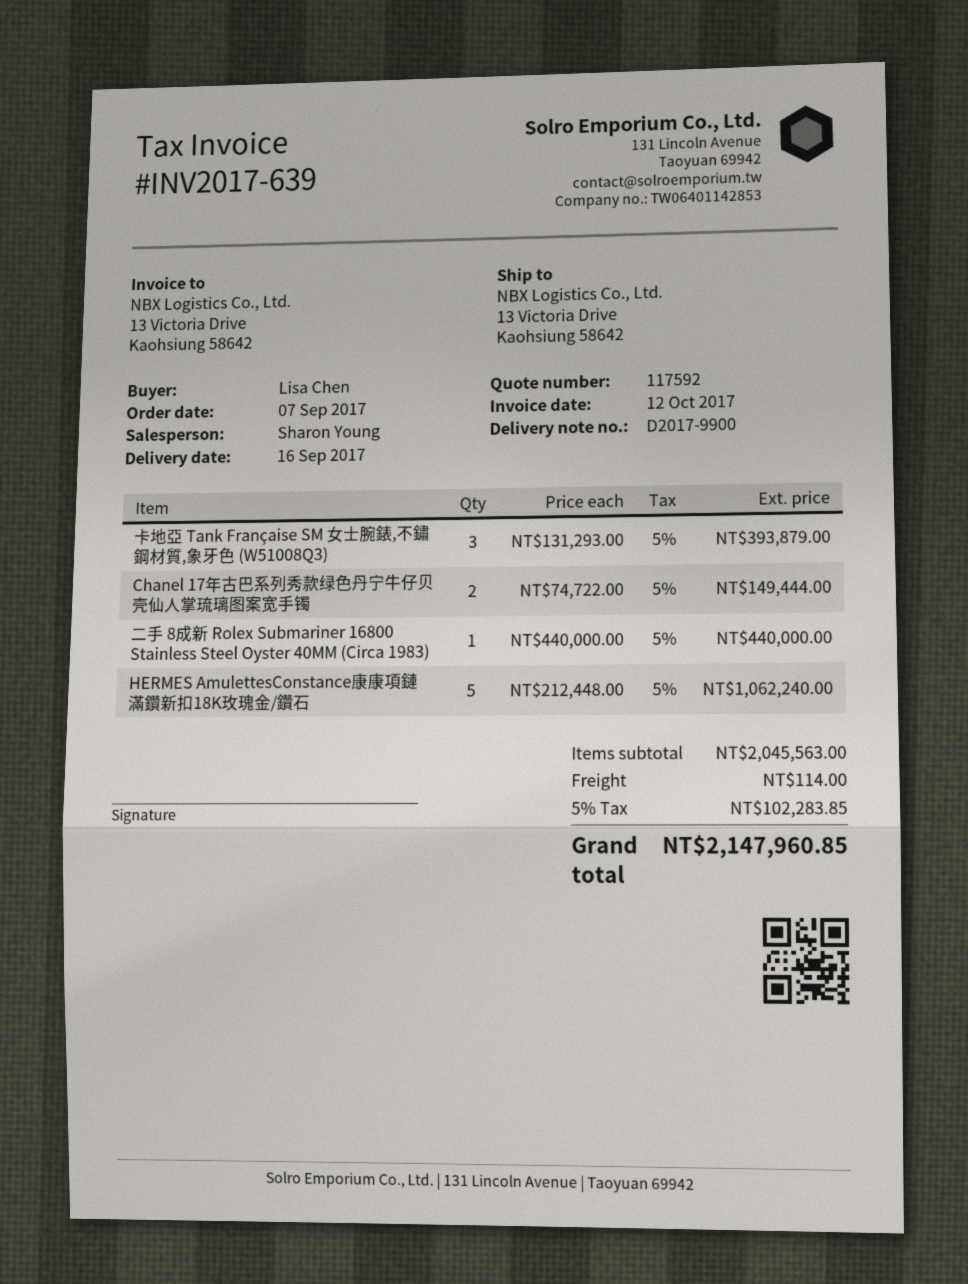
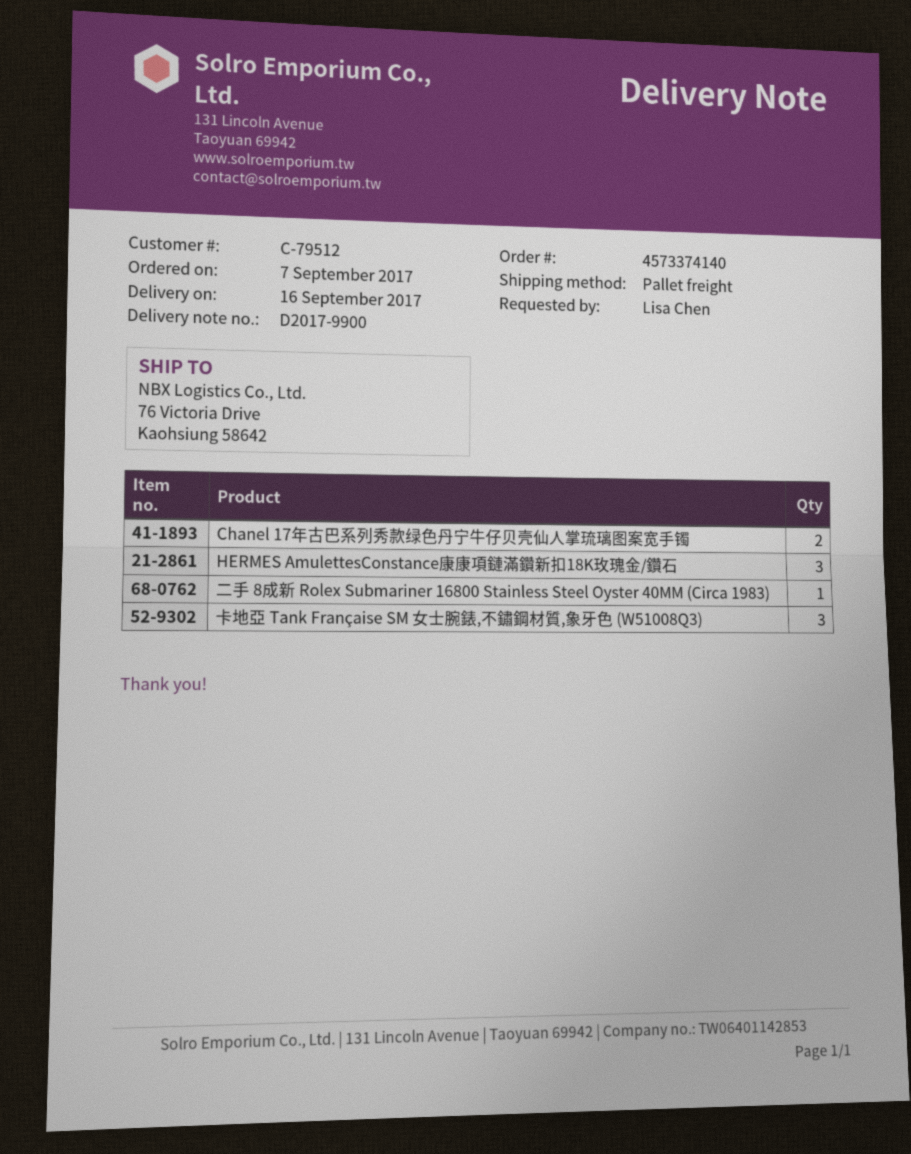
ship to: 13 Victoria Drive, Kaohsiung 58642 -> 76 Victoria Drive, Kaohsiung 58642
HERMES AmulettesConstance康康項鏈滿鑽新扣18K玫瑰金/鑽石: 5 -> 3

